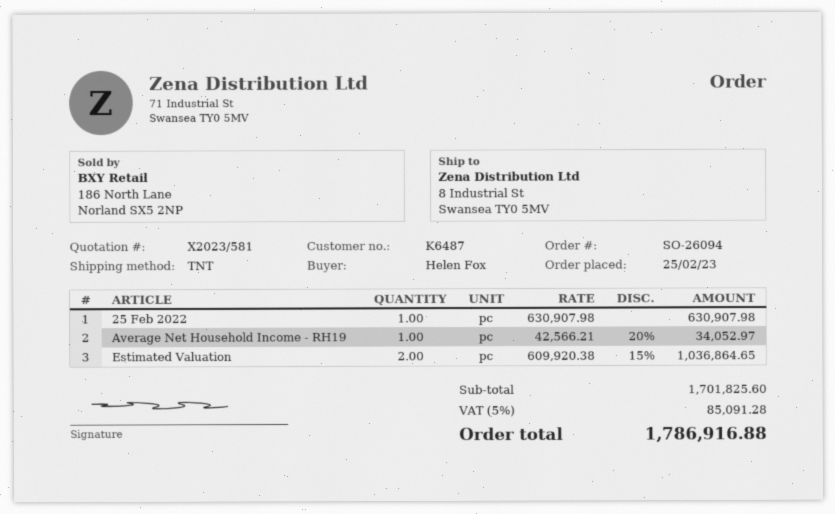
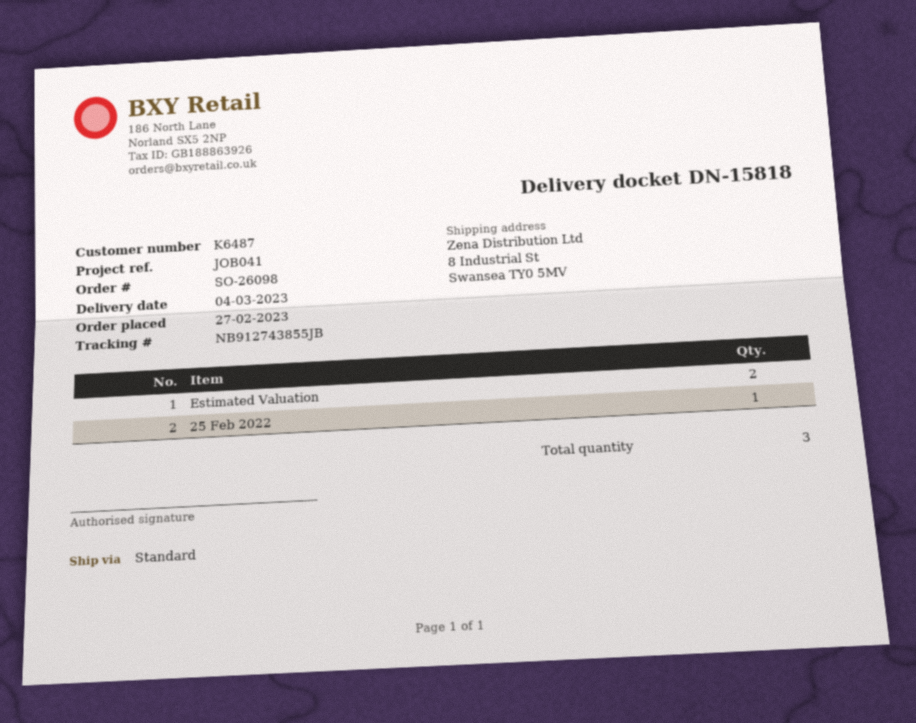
order number: SO-26094 -> SO-26098
order date: 2023-02-25 -> 2023-02-27
shipping method: TNT -> standard
Average Net Household Income - RH19: 1 -> none

